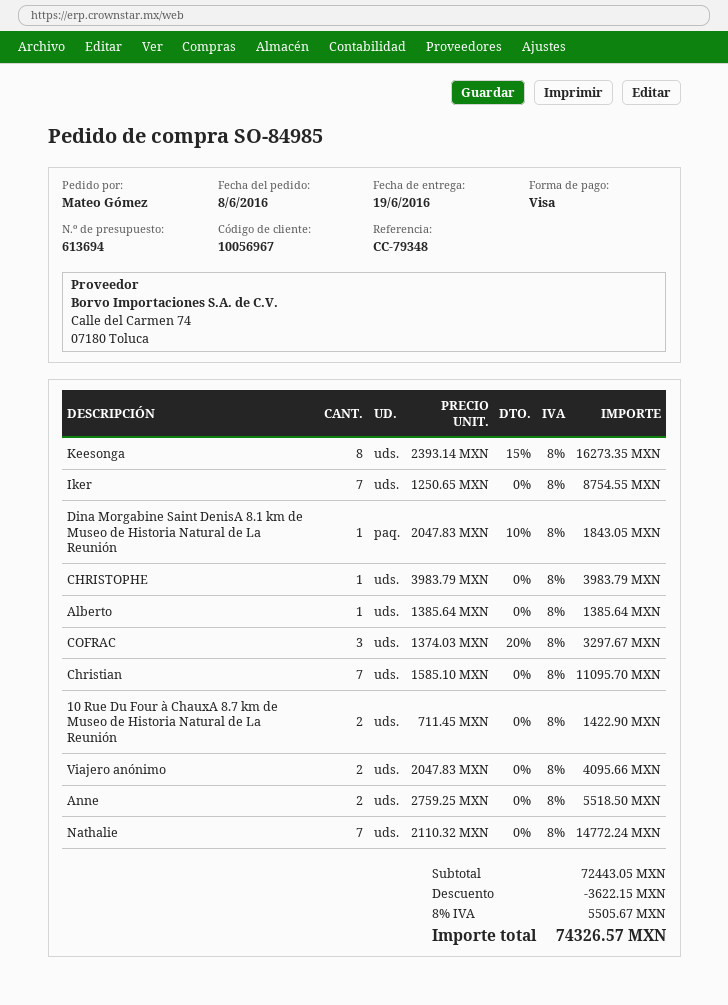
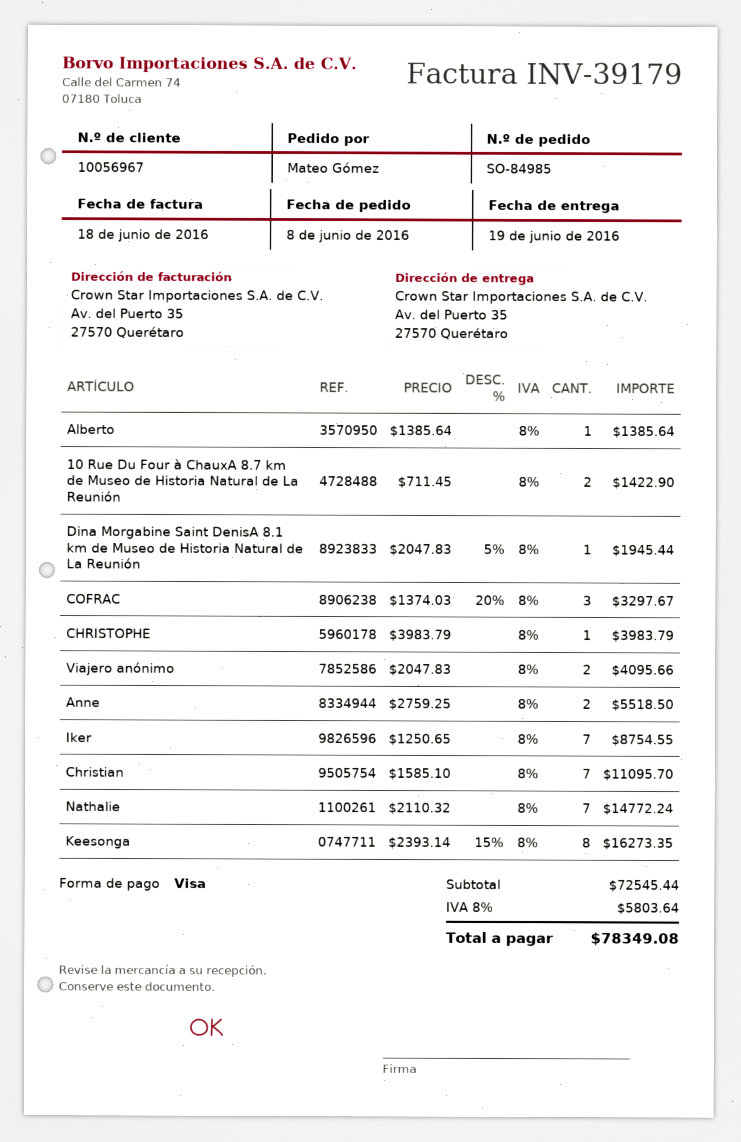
Dina Morgabine Saint DenisA 8.1 km de Museo de Historia Natural de La Reunión: 1 x 2047.83 - 10% = 1843.05 -> 1 x 2047.83 - 5% = 1945.44
subtotal: 72443.05 -> 72545.44
discount: 3622.15 -> none
tax: 8% = 5505.67 -> 8% = 5803.64
total: 74326.57 -> 78349.08

